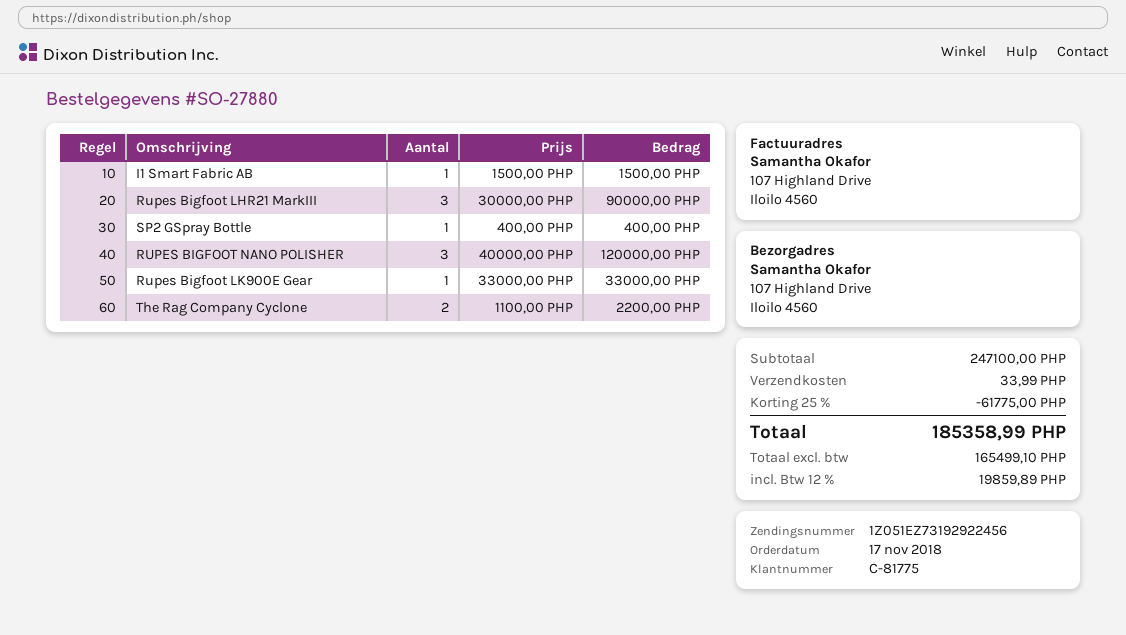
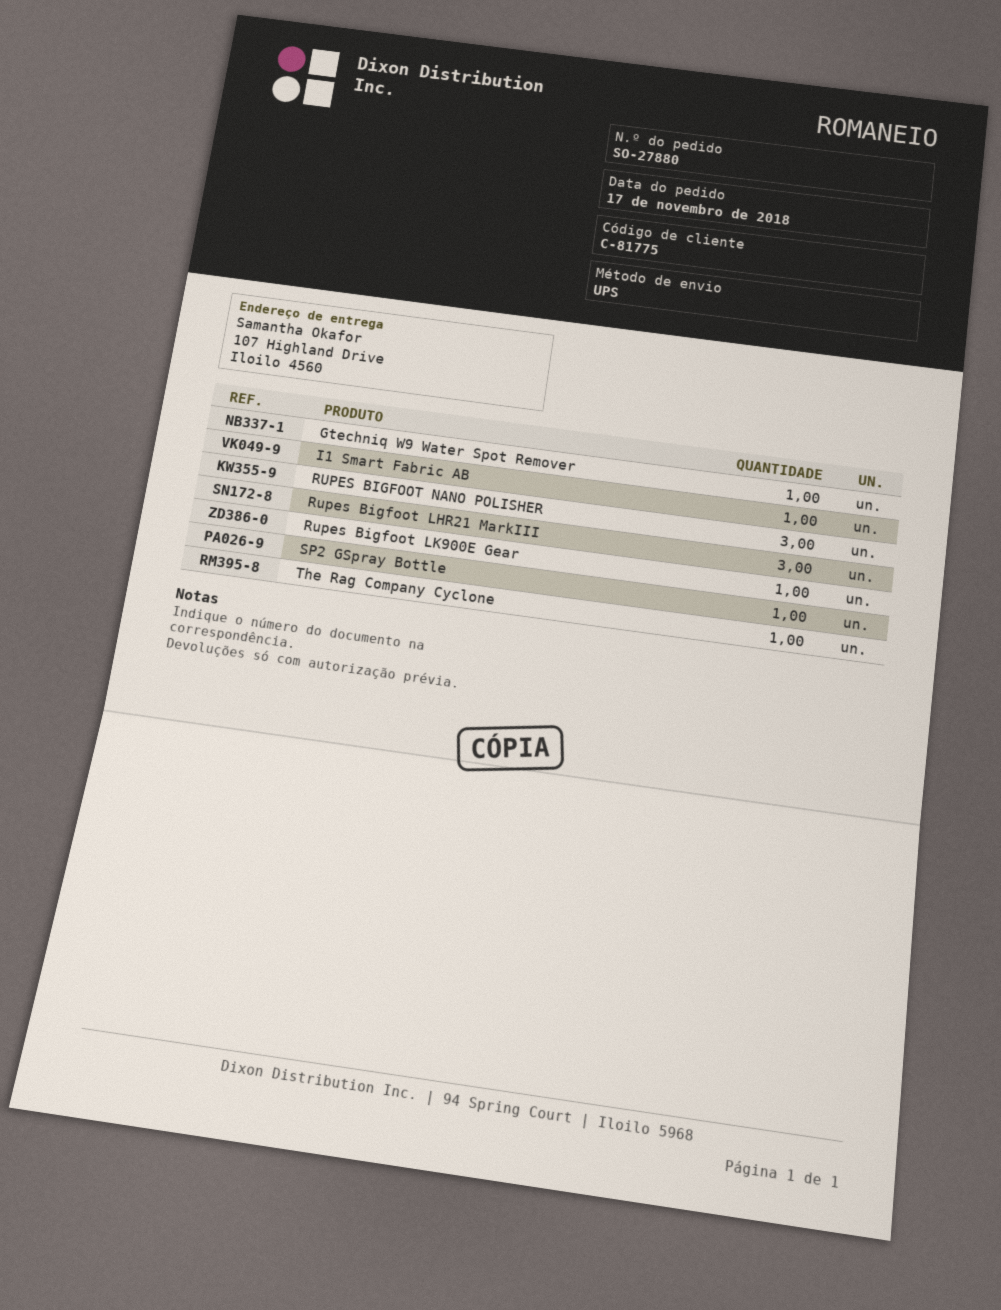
The Rag Company Cyclone: 2 -> 1
Gtechniq W9 Water Spot Remover: none -> 1

